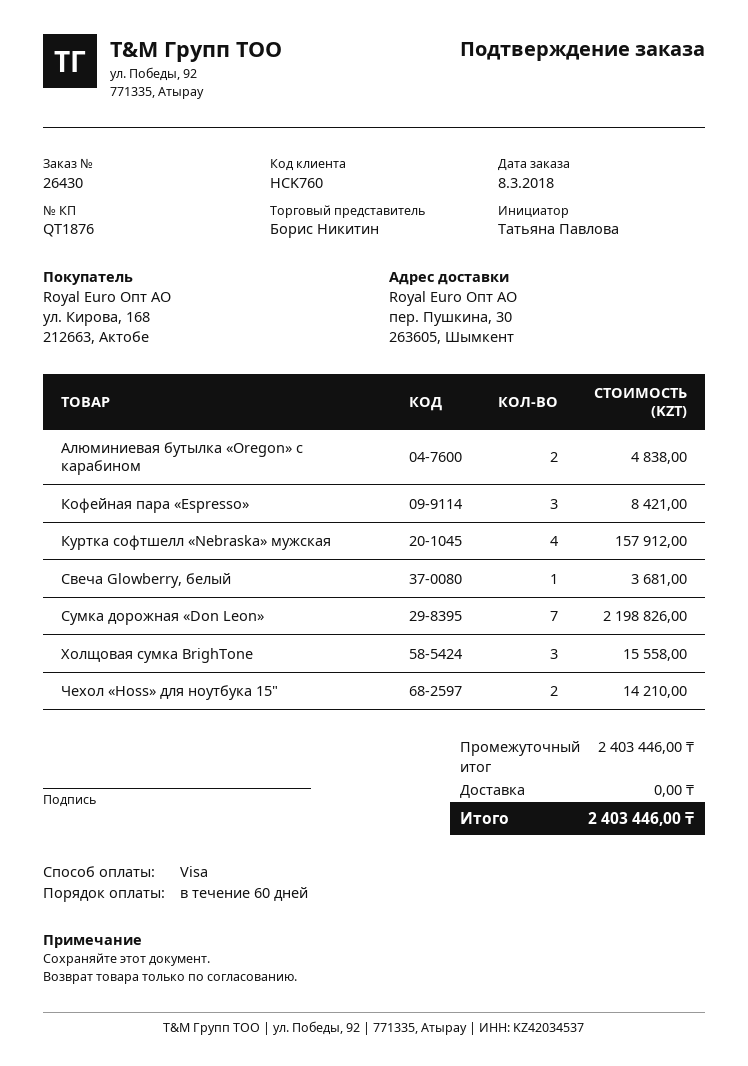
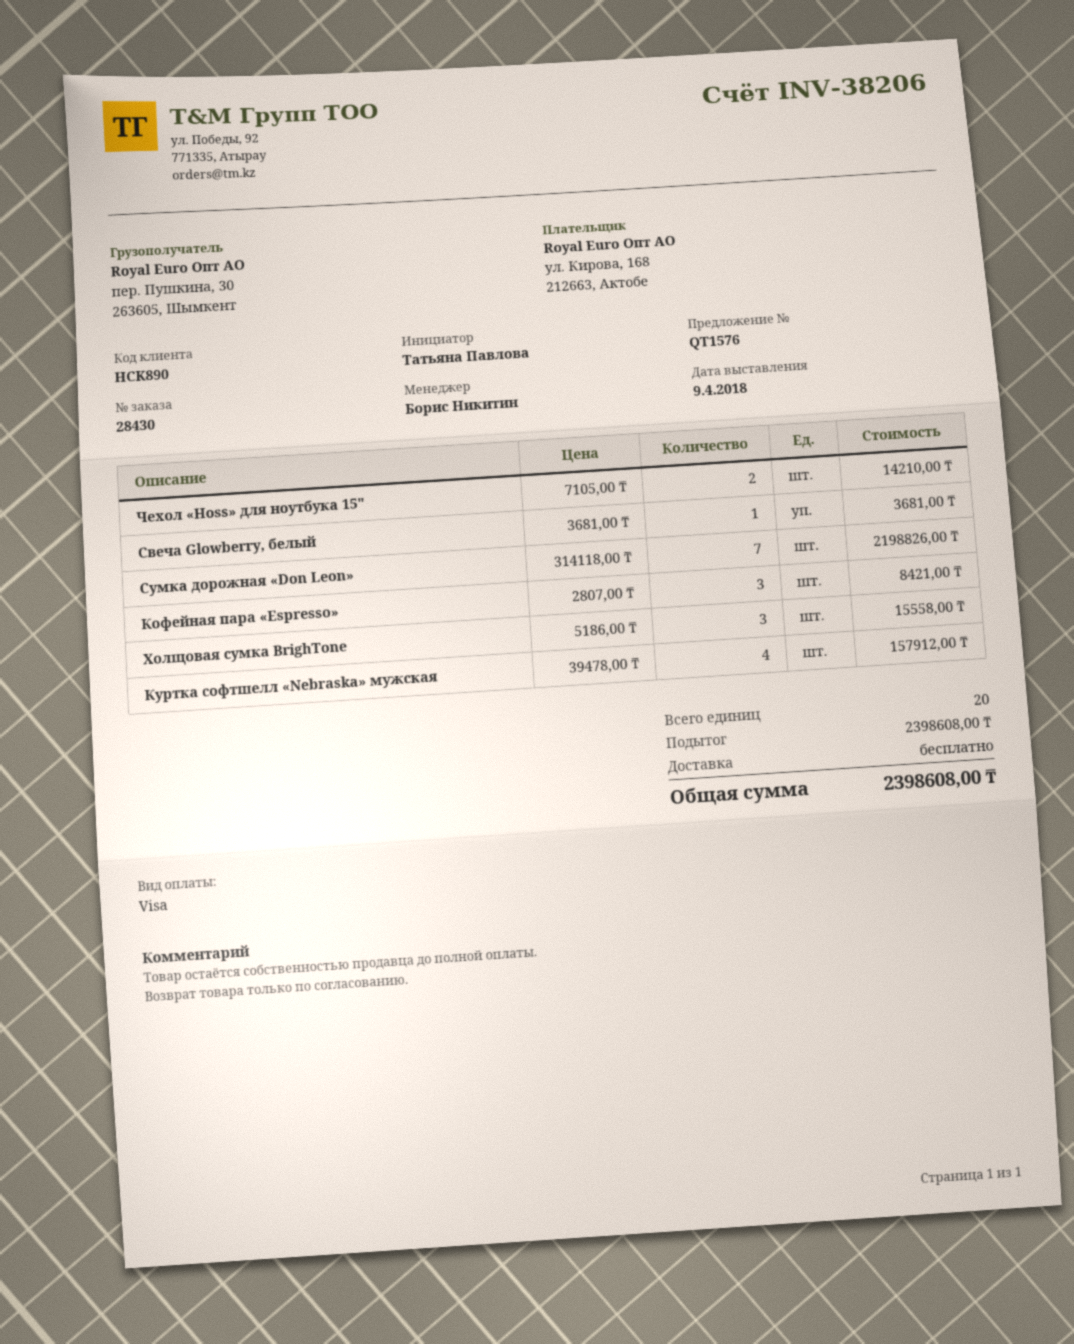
quote number: QT1876 -> QT1576
order number: 26430 -> 28430
customer number: HCK760 -> HCK890
Алюминиевая бутылка «Oregon» с карабином: 2 for 4838.00 -> none
subtotal: 2403446.00 -> 2398608.00
total: 2403446.00 -> 2398608.00

